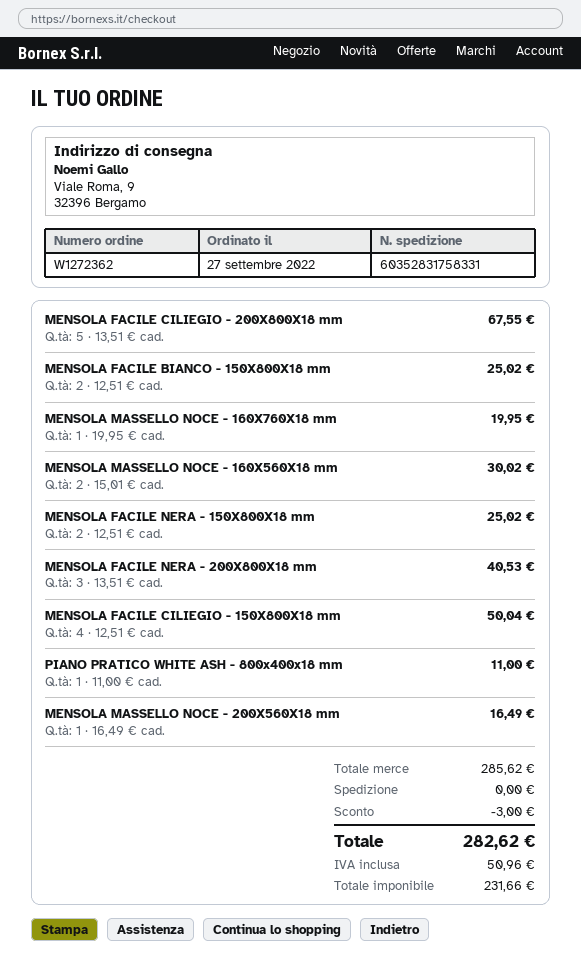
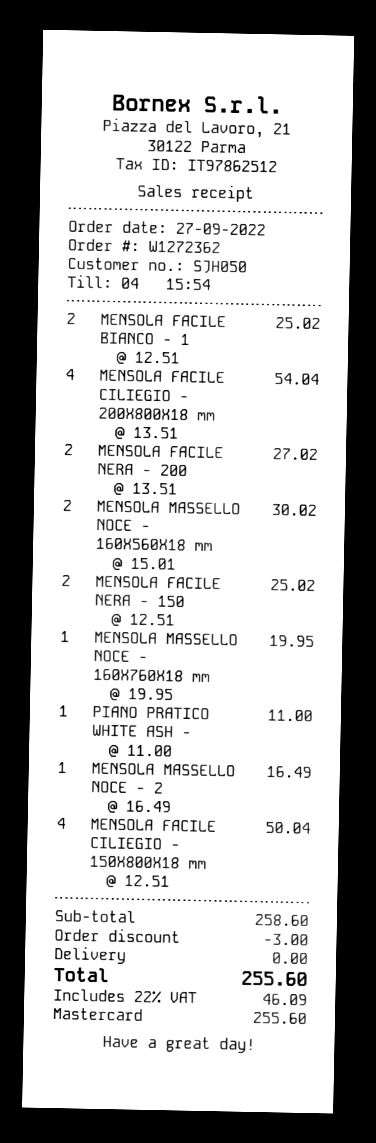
MENSOLA FACILE CILIEGIO - 200X800X18 mm: 5 x 13.51 = 67.55 -> 4 x 13.51 = 54.04
MENSOLA FACILE NERA - 200X800X18 mm: 3 x 13.51 = 40.53 -> 2 x 13.51 = 27.02
subtotal: 285.62 -> 258.60
tax: 50.96 -> 46.09
total: 282.62 -> 255.60

